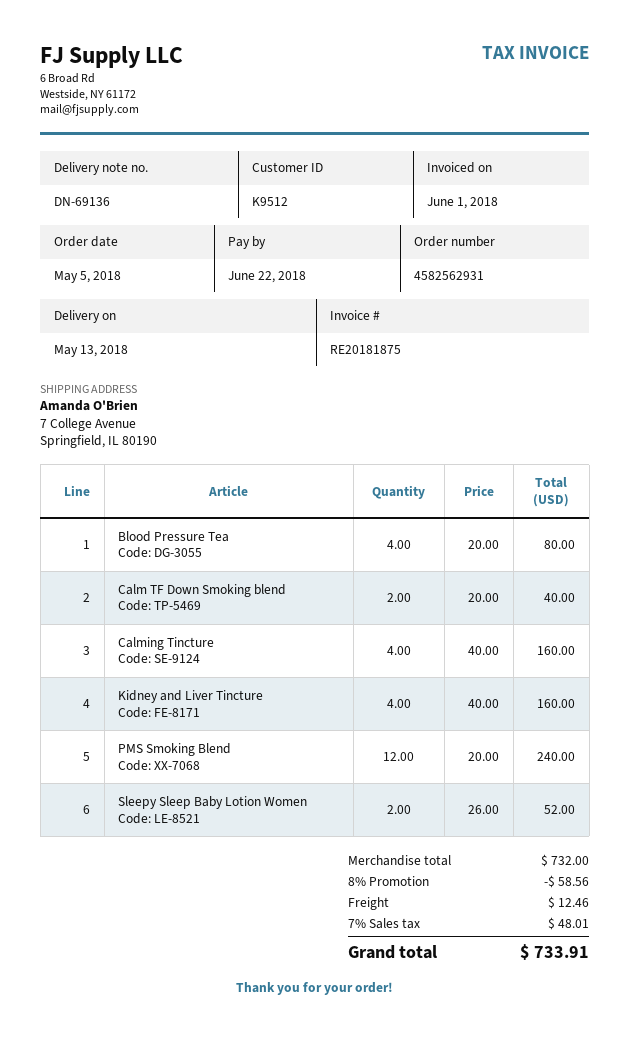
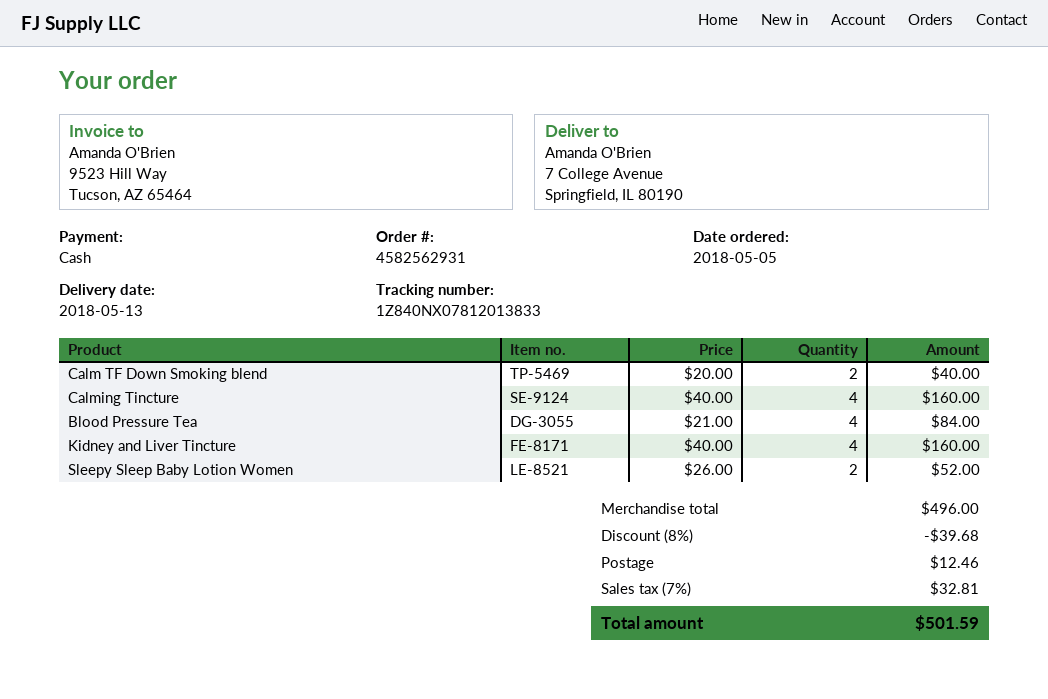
Blood Pressure Tea: 4 x 20.00 = 80.00 -> 4 x 21.00 = 84.00
PMS Smoking Blend: 12 x 20.00 = 240.00 -> none
subtotal: 732.00 -> 496.00
discount: 8% = 58.56 -> 8% = 39.68
tax: 7% = 48.01 -> 7% = 32.81
total: 733.91 -> 501.59

